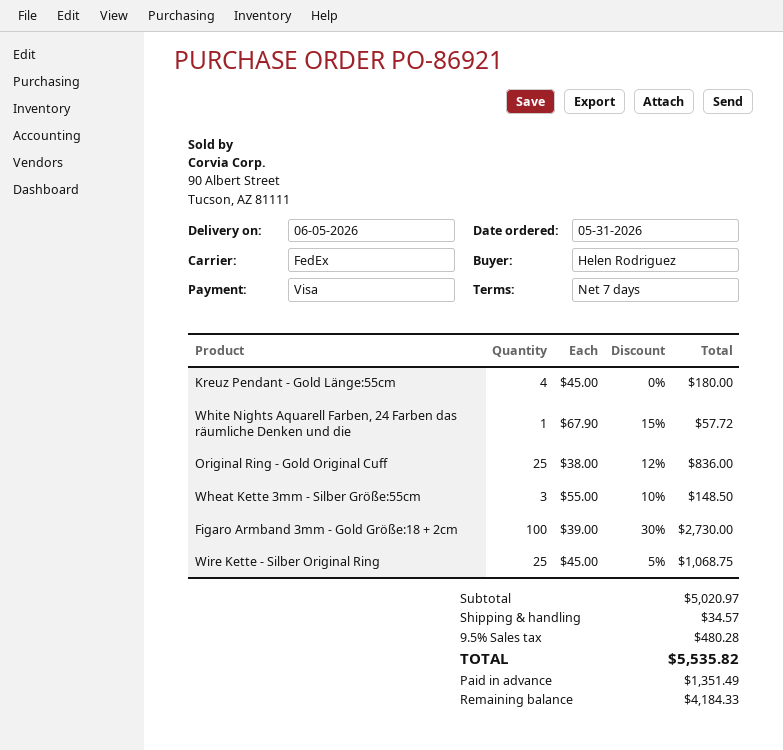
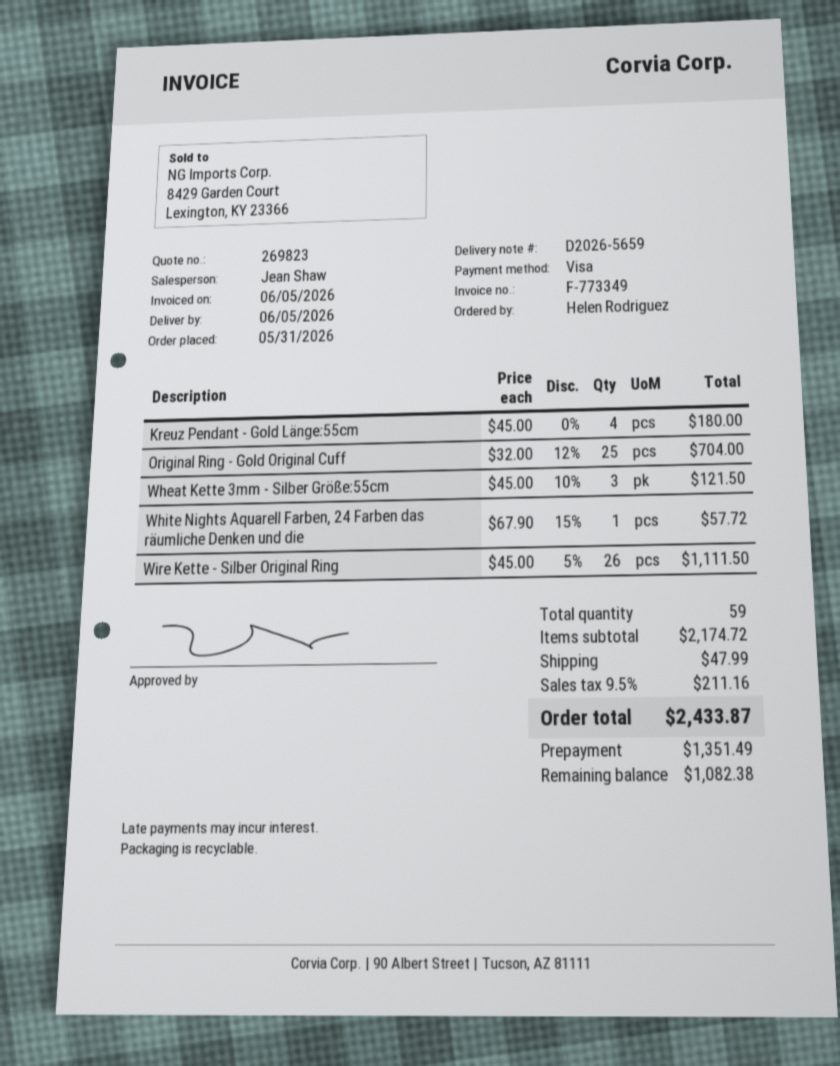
Original Ring - Gold Original Cuff: 25 x 38.00 - 12% = 836.00 -> 25 x 32.00 - 12% = 704.00
Wheat Kette 3mm - Silber Größe:55cm: 3 x 55.00 - 10% = 148.50 -> 3 x 45.00 - 10% = 121.50
Figaro Armband 3mm - Gold Größe:18 + 2cm: 100 x 39.00 - 30% = 2730.00 -> none
Wire Kette - Silber Original Ring: 25 x 45.00 - 5% = 1068.75 -> 26 x 45.00 - 5% = 1111.50
subtotal: 5020.97 -> 2174.72
shipping: 34.57 -> 47.99
tax: 9.5% = 480.28 -> 9.5% = 211.16
total: 5535.82 -> 2433.87
balance: 4184.33 -> 1082.38

